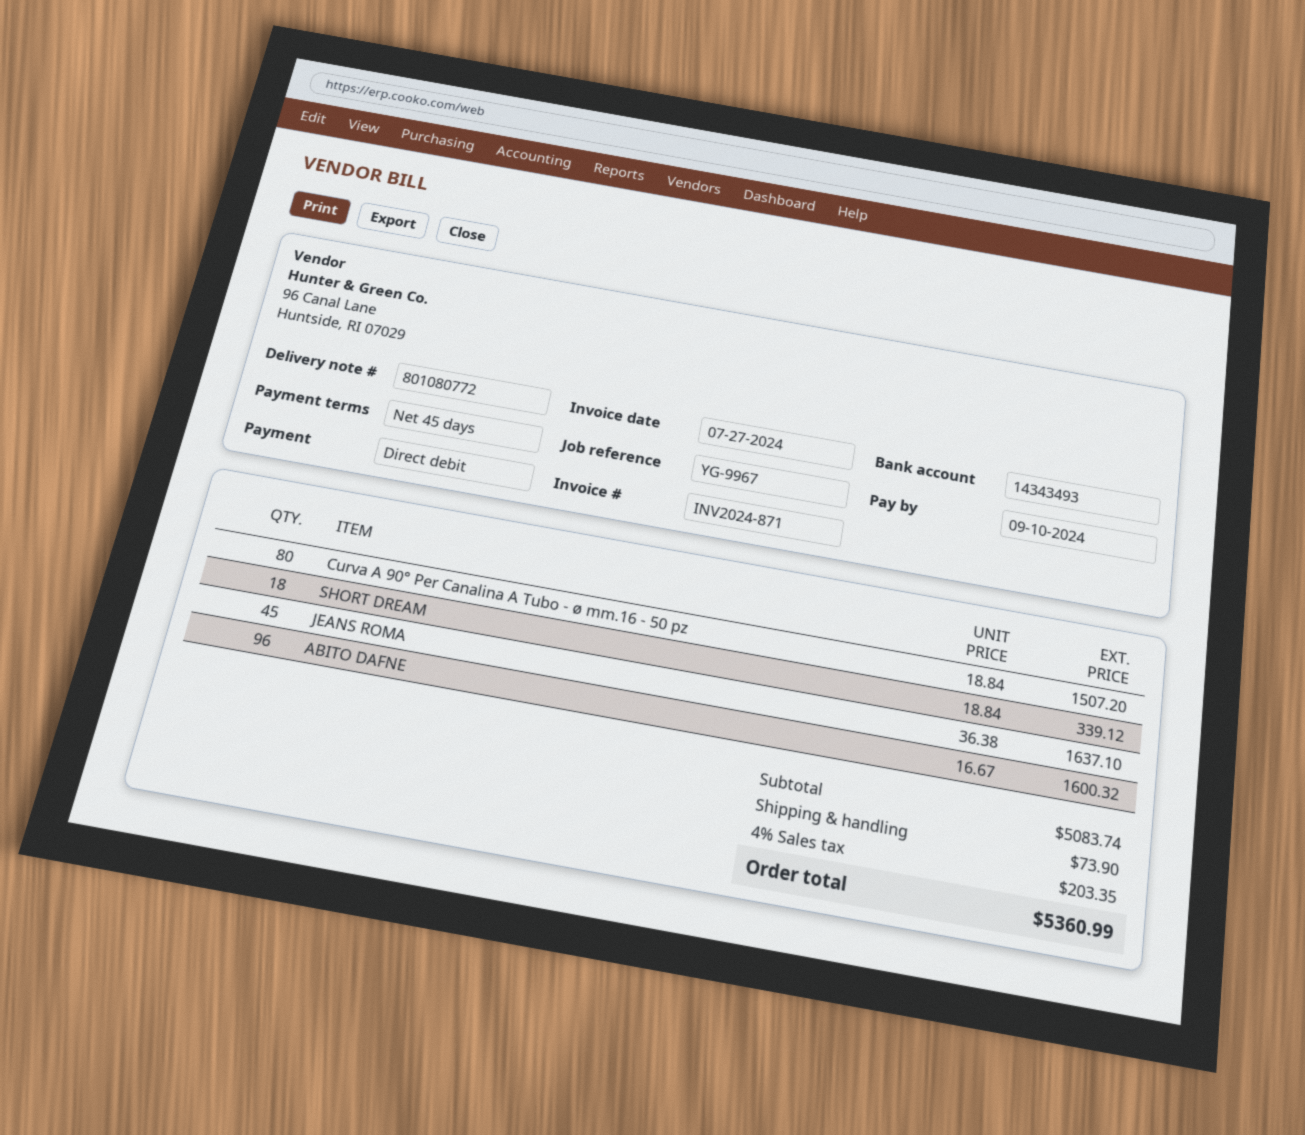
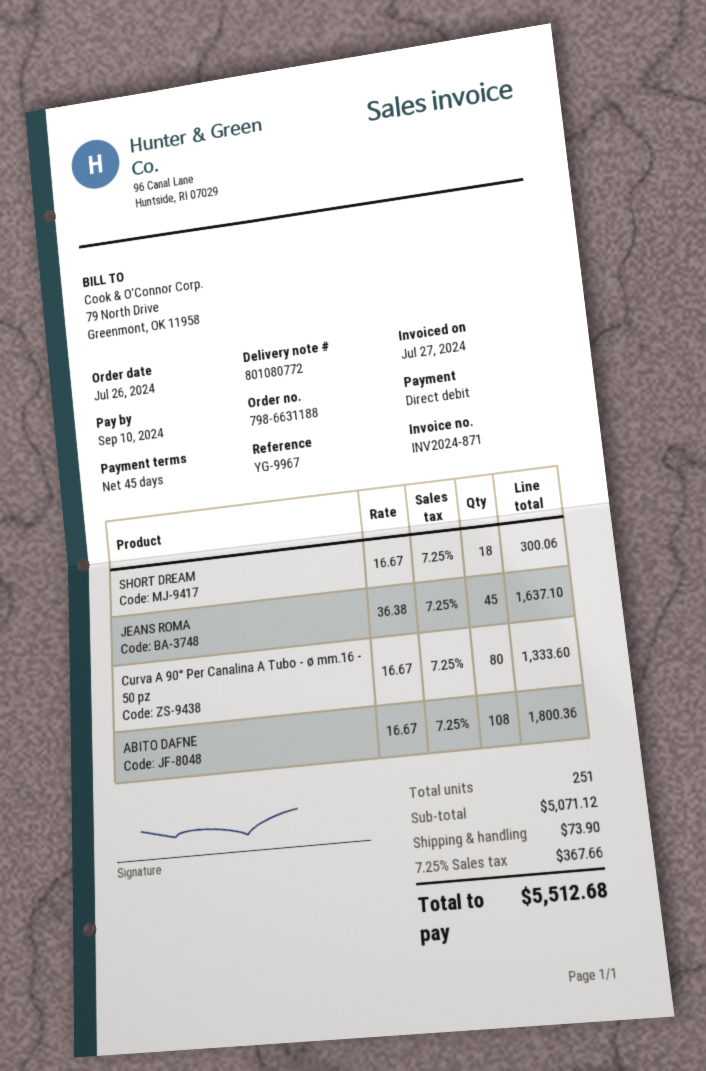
Curva A 90° Per Canalina A Tubo - ø mm.16 - 50 pz: 80 x 18.84 = 1507.20 -> 80 x 16.67 = 1333.60
SHORT DREAM: 18 x 18.84 = 339.12 -> 18 x 16.67 = 300.06
ABITO DAFNE: 96 x 16.67 = 1600.32 -> 108 x 16.67 = 1800.36
subtotal: 5083.74 -> 5071.12
tax: 4% = 203.35 -> 7.25% = 367.66
total: 5360.99 -> 5512.68

